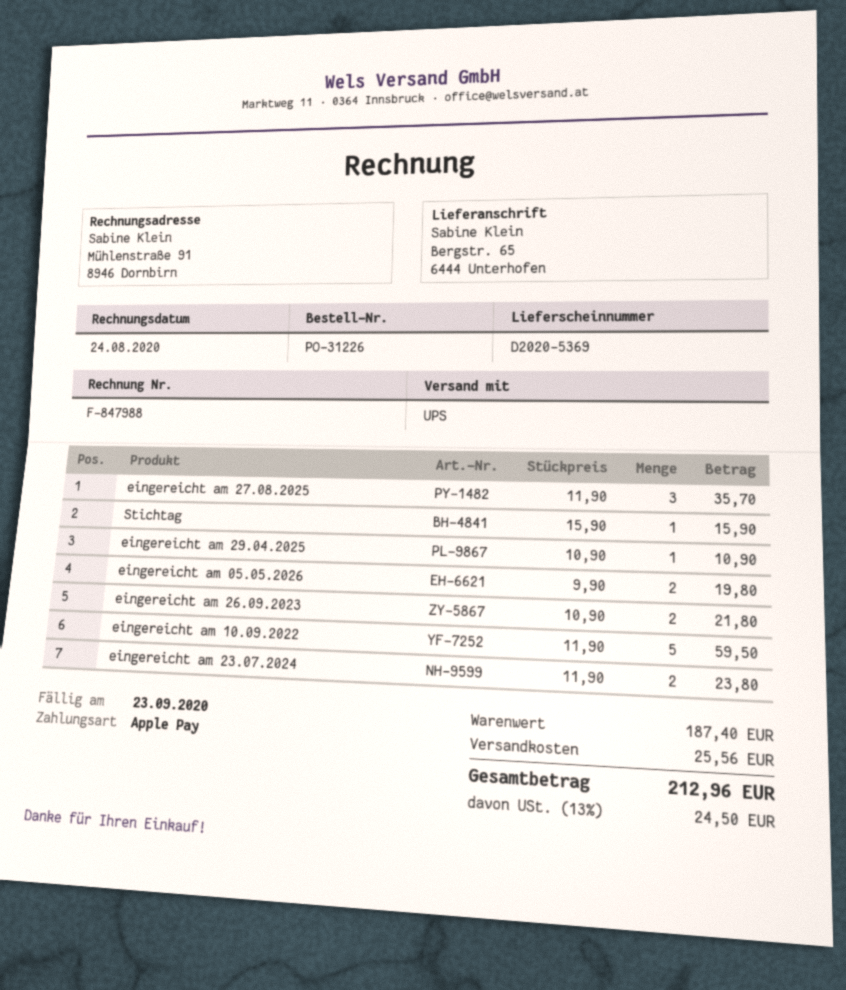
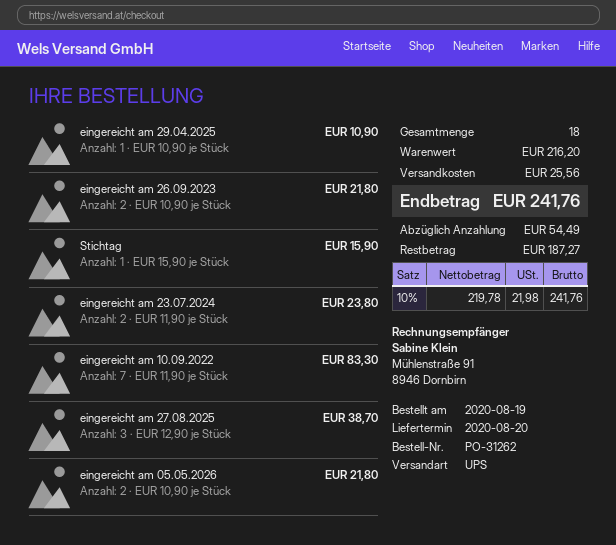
order number: PO-31226 -> PO-31262
eingereicht am 27.08.2025: 3 x 11.90 = 35.70 -> 3 x 12.90 = 38.70
eingereicht am 05.05.2026: 2 x 9.90 = 19.80 -> 2 x 10.90 = 21.80
eingereicht am 10.09.2022: 5 x 11.90 = 59.50 -> 7 x 11.90 = 83.30
subtotal: 187.40 -> 216.20
tax: 13% = 24.50 -> 10% = 21.98
total: 212.96 -> 241.76

